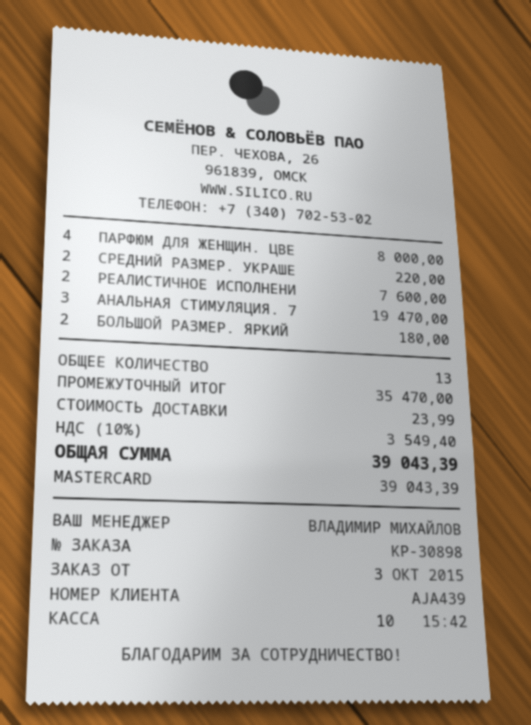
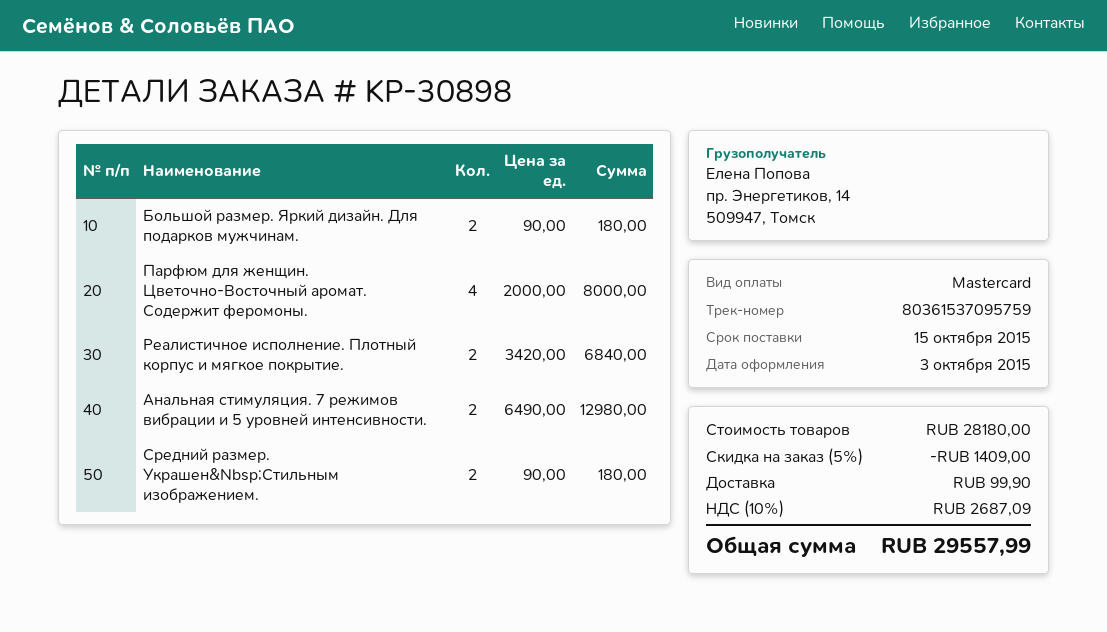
СРЕДНИЙ РАЗМЕР. УКРАШЕ: 2 for 220.00 -> 2 for 180.00
РЕАЛИСТИЧНОЕ ИСПОЛНЕНИ: 2 for 7600.00 -> 2 for 6840.00
АНАЛЬНАЯ СТИМУЛЯЦИЯ. 7: 3 for 19470.00 -> 2 for 12980.00
subtotal: 35470.00 -> 28180.00
discount: none -> 5% = 1409.00
shipping: 23.99 -> 99.90
tax: 10% = 3549.40 -> 10% = 2687.09
total: 39043.39 -> 29557.99

